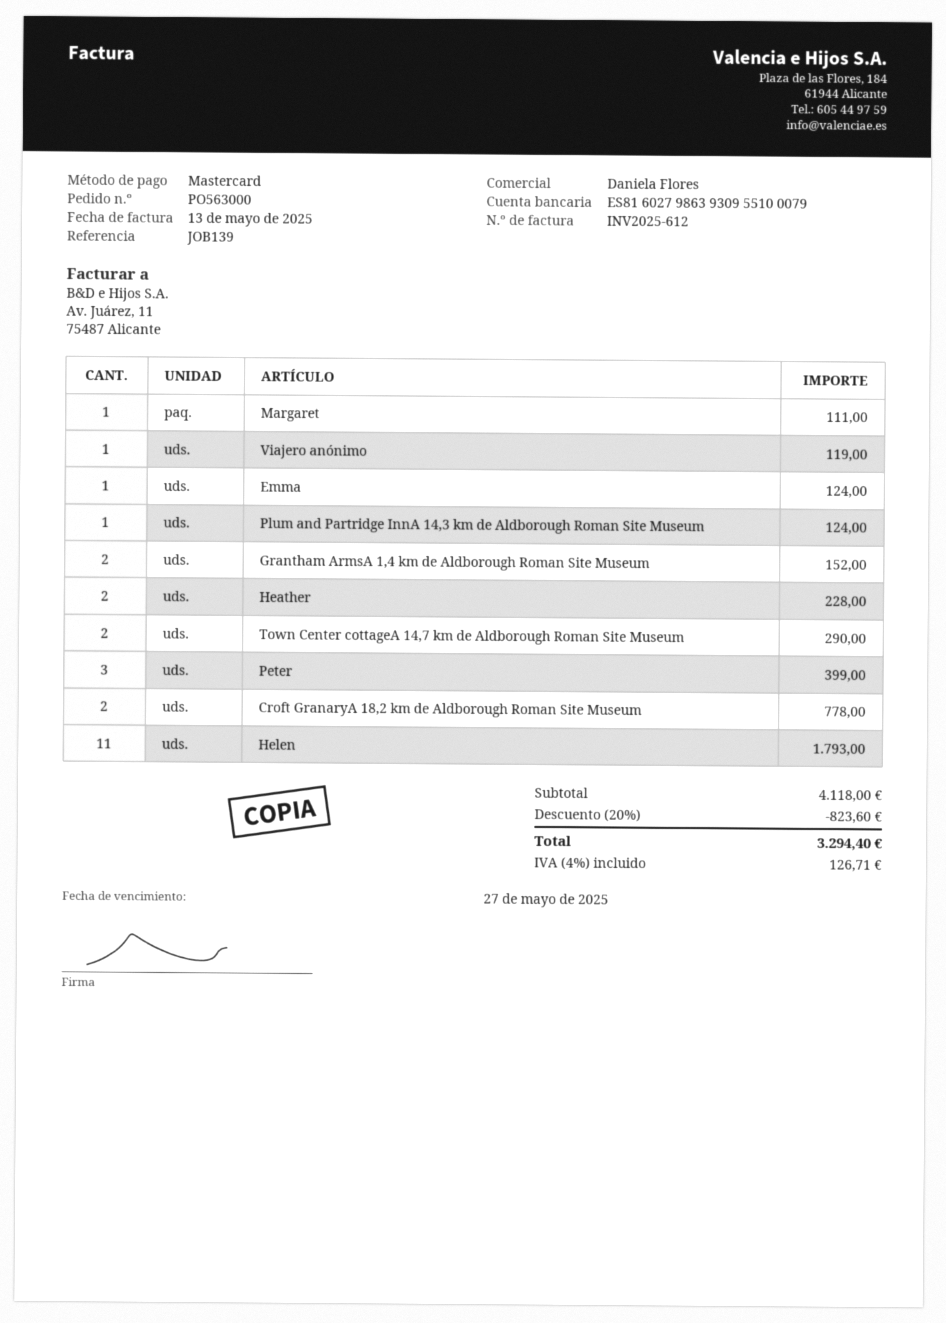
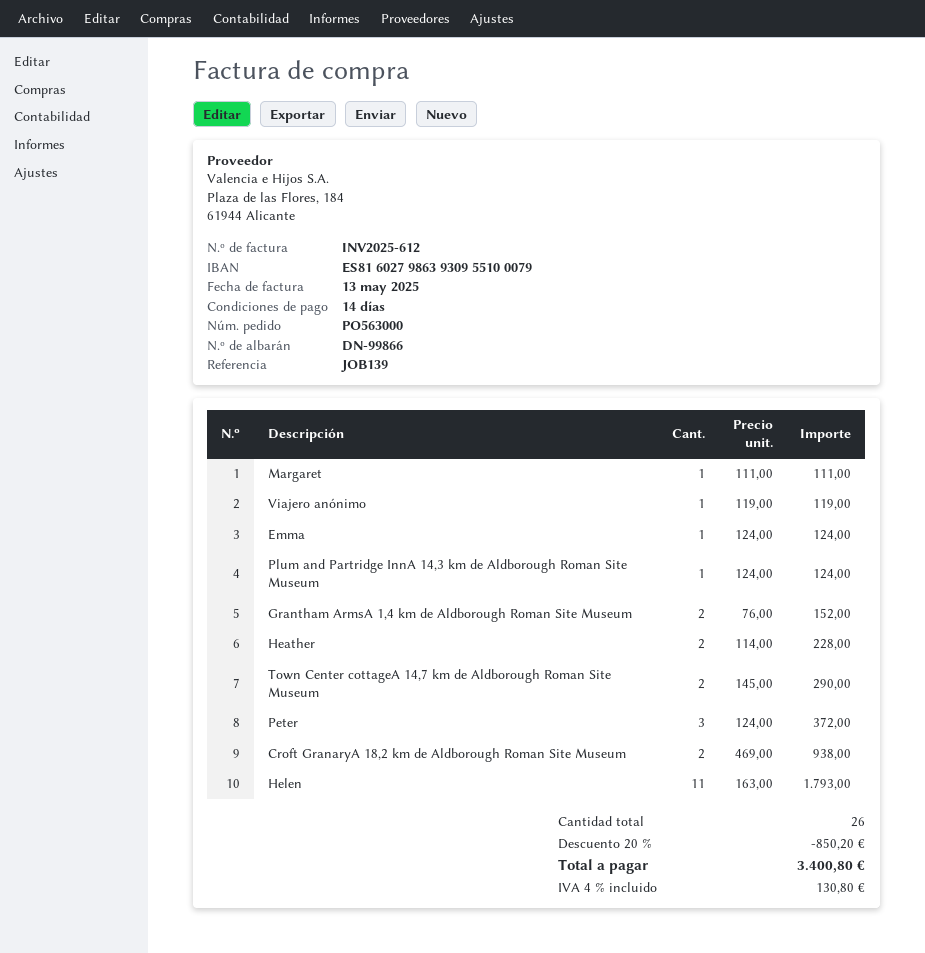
Peter: 3 for 399.00 -> 3 for 372.00
Croft GranaryA 18,2 km de Aldborough Roman Site Museum: 2 for 778.00 -> 2 for 938.00
discount: 20% = 823.60 -> 20% = 850.20
tax: 4% = 126.71 -> 4% = 130.80
total: 3294.40 -> 3400.80

